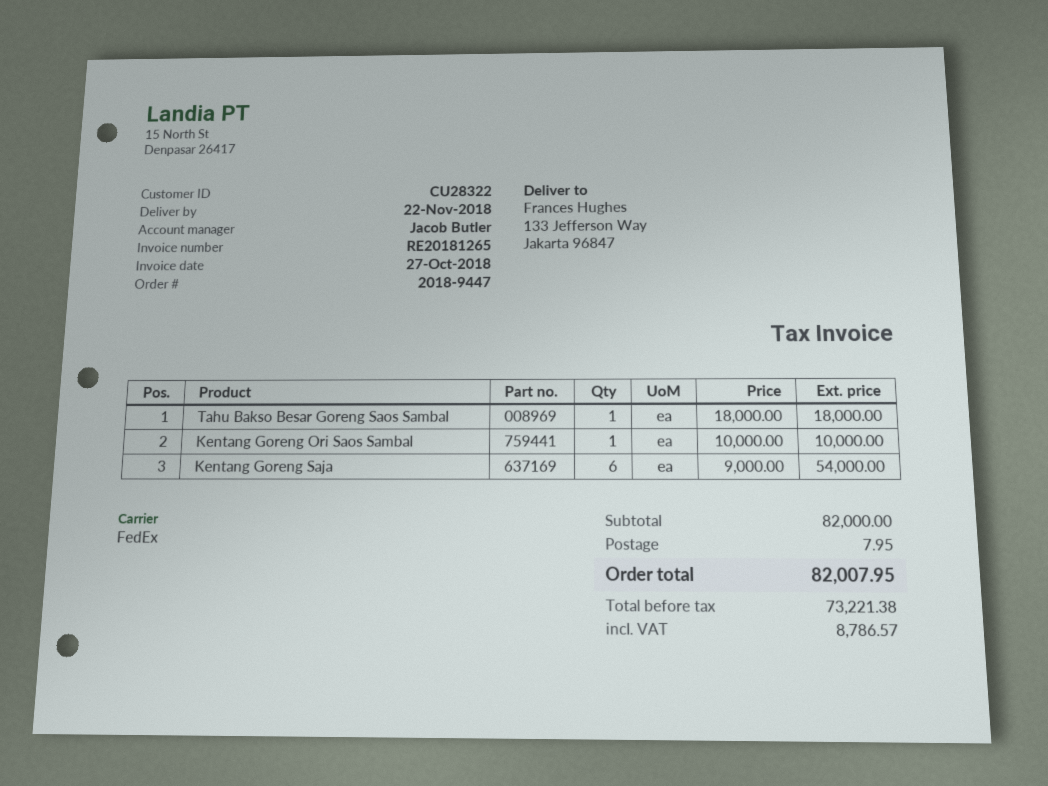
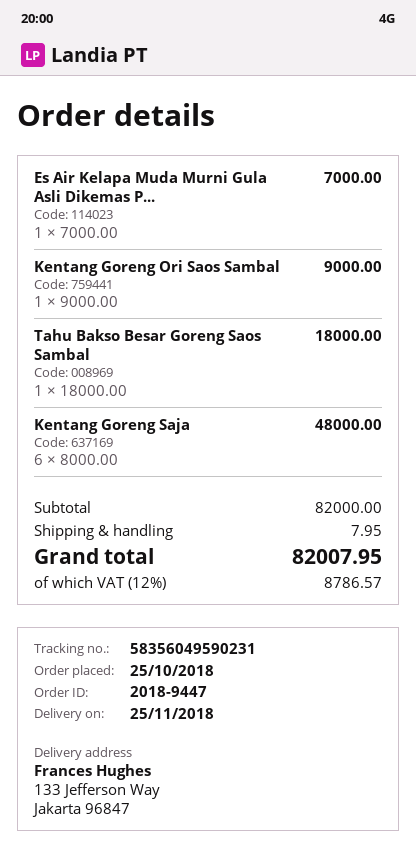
delivery date: 2018-11-22 -> 2018-11-25
Kentang Goreng Ori Saos Sambal: 1 x 10000.00 = 10000.00 -> 1 x 9000.00 = 9000.00
Kentang Goreng Saja: 6 x 9000.00 = 54000.00 -> 6 x 8000.00 = 48000.00
Es Air Kelapa Muda Murni Gula Asli Dikemas P...: none -> 1 x 7000.00 = 7000.00

